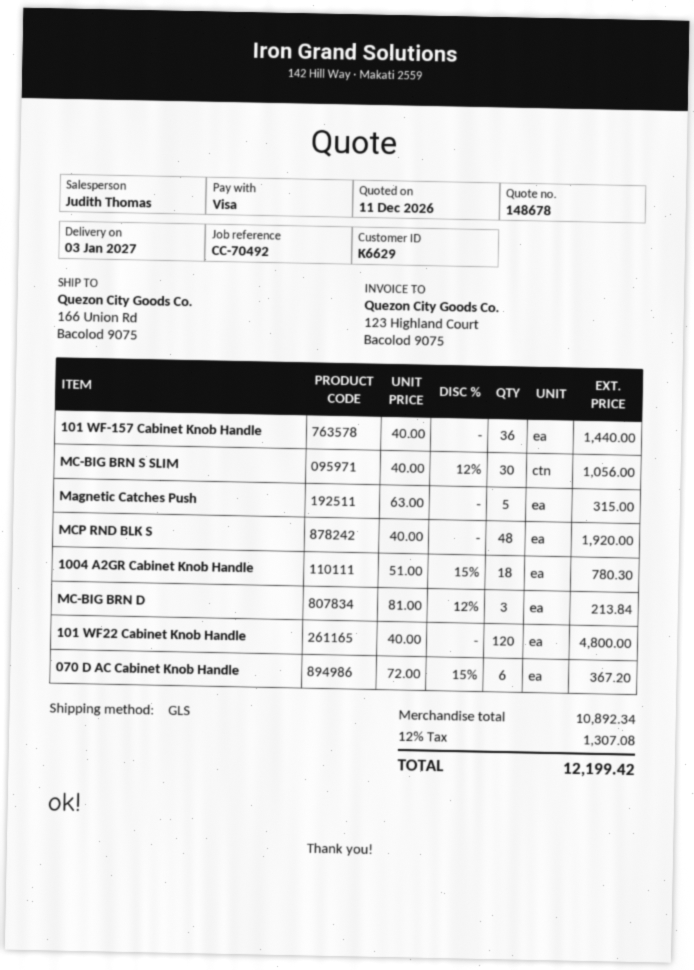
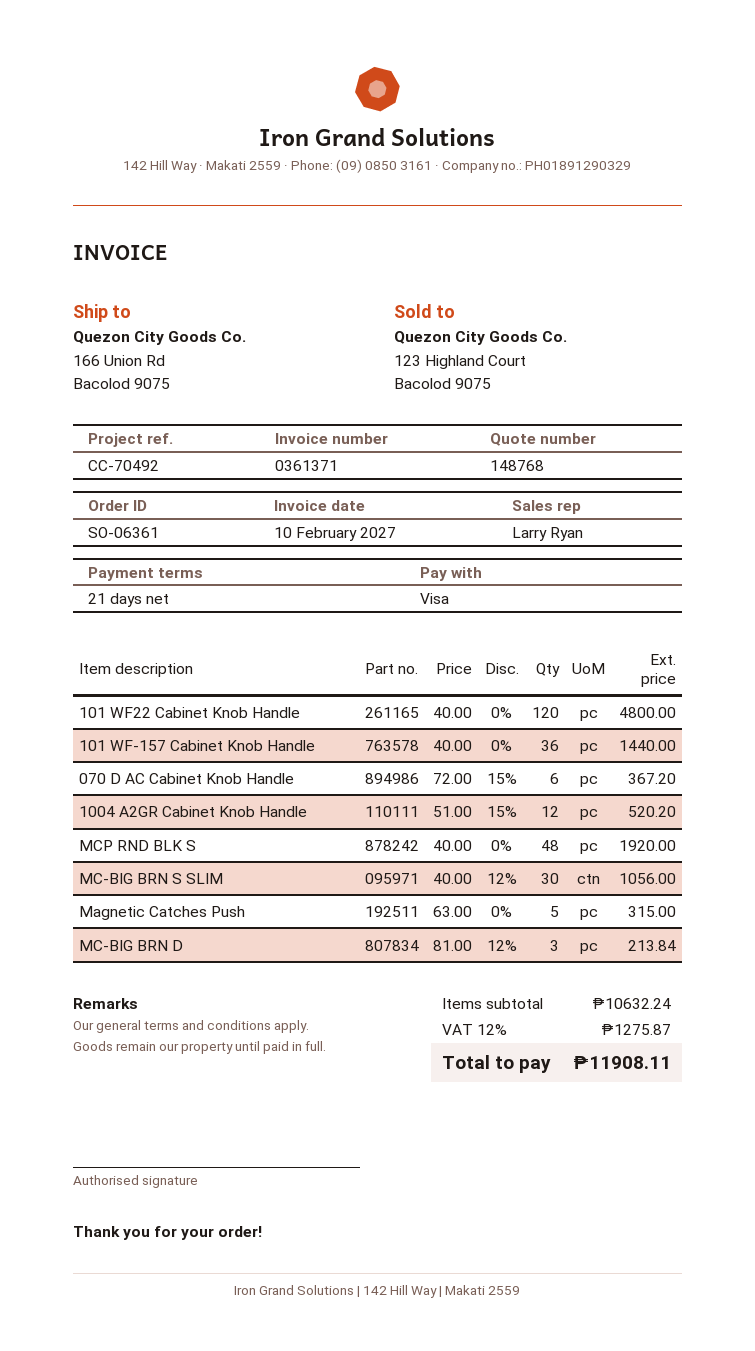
quote number: 148678 -> 148768
sales rep: Judith Thomas -> Larry Ryan
1004 A2GR Cabinet Knob Handle: 18 x 51.00 - 15% = 780.30 -> 12 x 51.00 - 15% = 520.20
subtotal: 10892.34 -> 10632.24
tax: 12% = 1307.08 -> 12% = 1275.87
total: 12199.42 -> 11908.11

